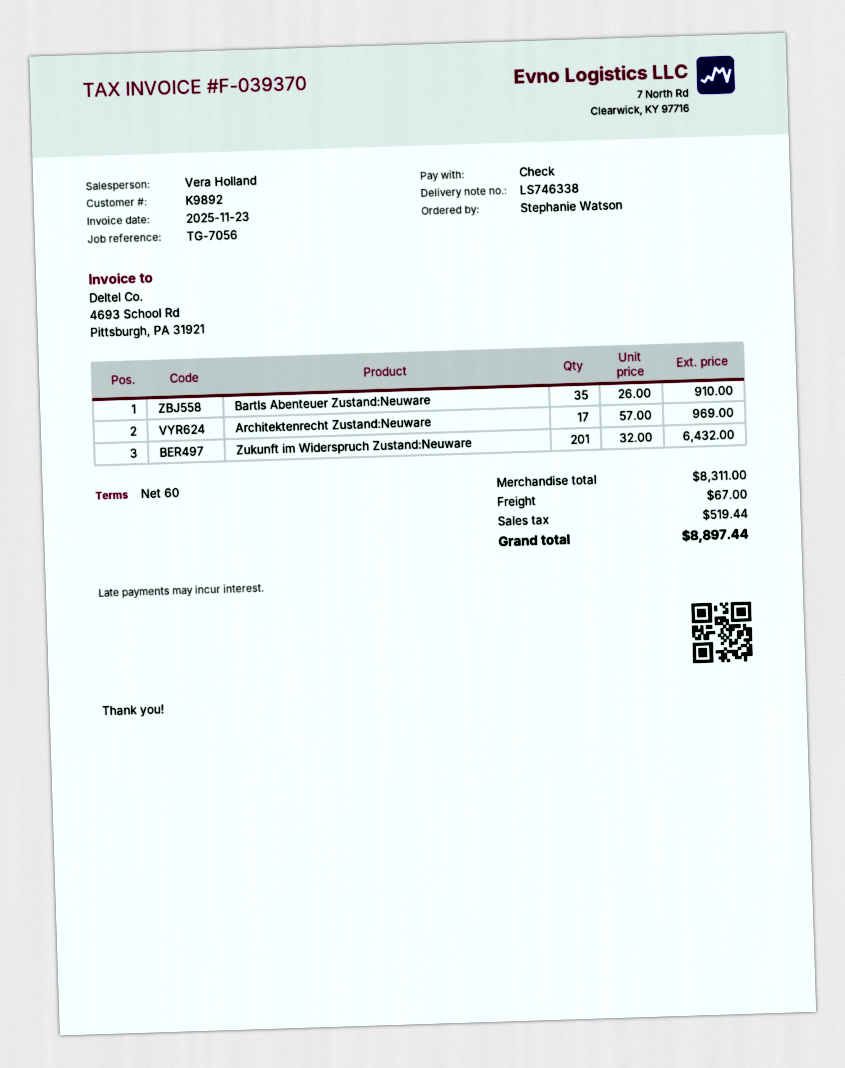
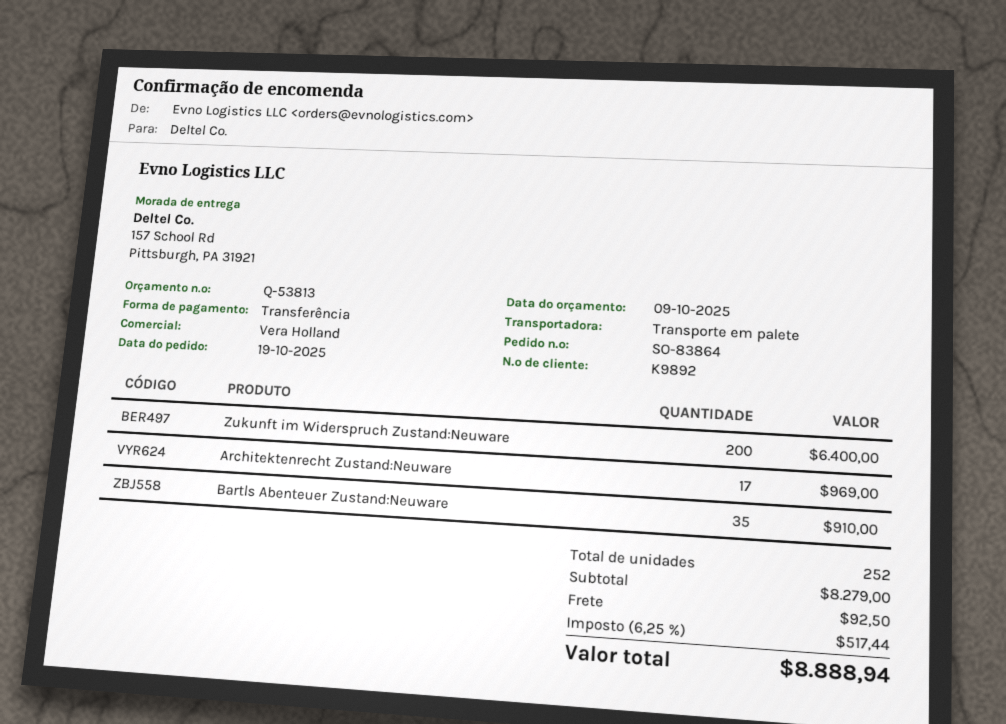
payment method: cheque -> bank transfer
Zukunft im Widerspruch Zustand:Neuware: 201 for 6432.00 -> 200 for 6400.00
subtotal: 8311.00 -> 8279.00
shipping: 67.00 -> 92.50
tax: 519.44 -> 517.44
total: 8897.44 -> 8888.94

